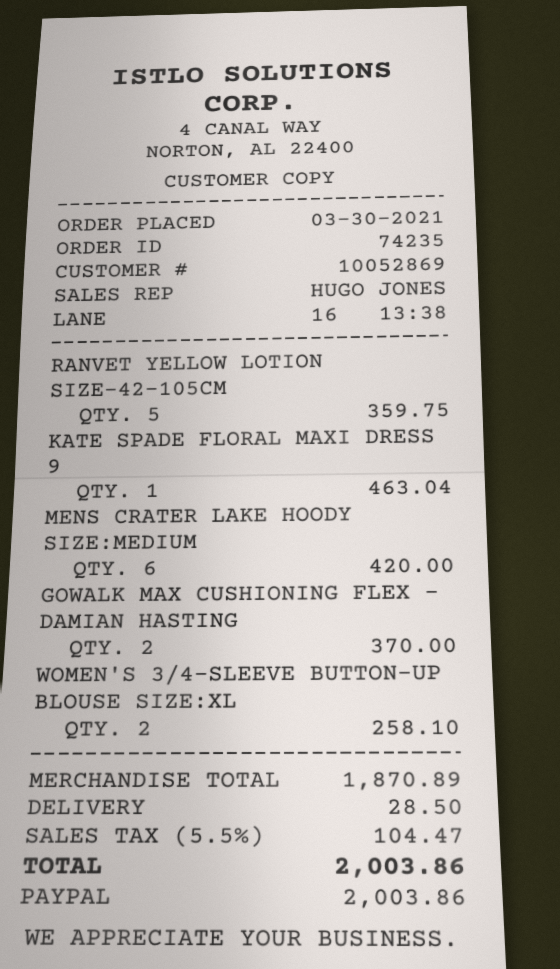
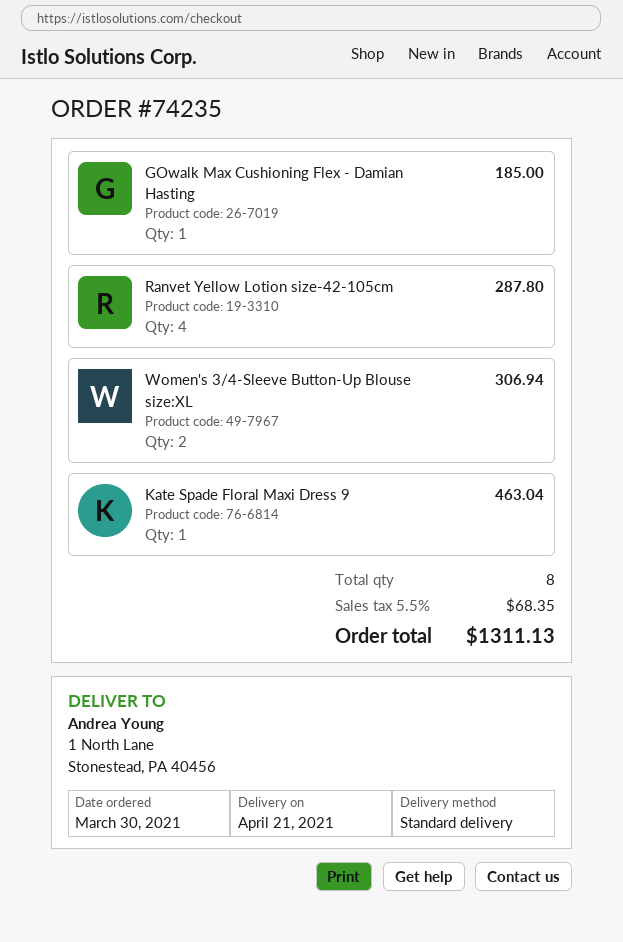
RANVET YELLOW LOTION SIZE-42-105CM: 5 for 359.75 -> 4 for 287.80
MENS CRATER LAKE HOODY SIZE:MEDIUM: 6 for 420.00 -> none
GOWALK MAX CUSHIONING FLEX - DAMIAN HASTING: 2 for 370.00 -> 1 for 185.00
WOMEN'S 3/4-SLEEVE BUTTON-UP BLOUSE SIZE:XL: 2 for 258.10 -> 2 for 306.94
shipping: 28.50 -> none
tax: 5.5% = 104.47 -> 5.5% = 68.35
total: 2003.86 -> 1311.13

